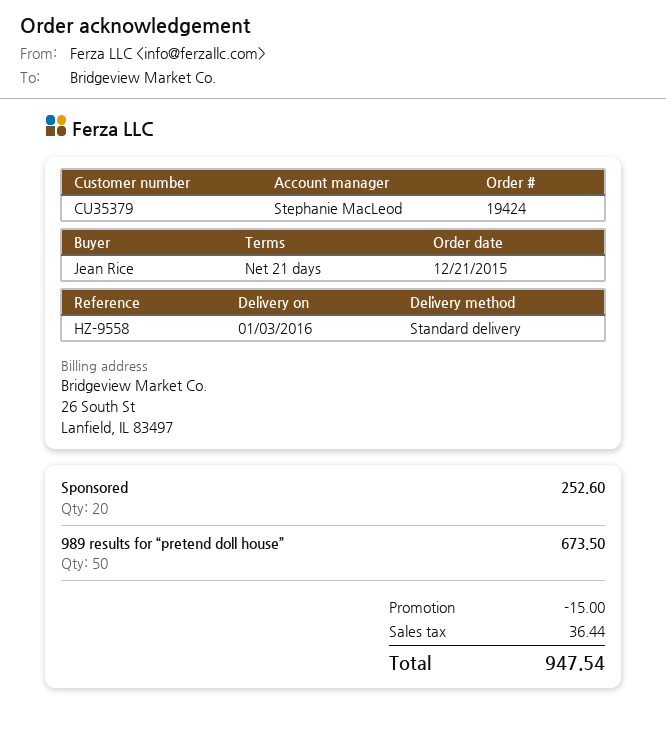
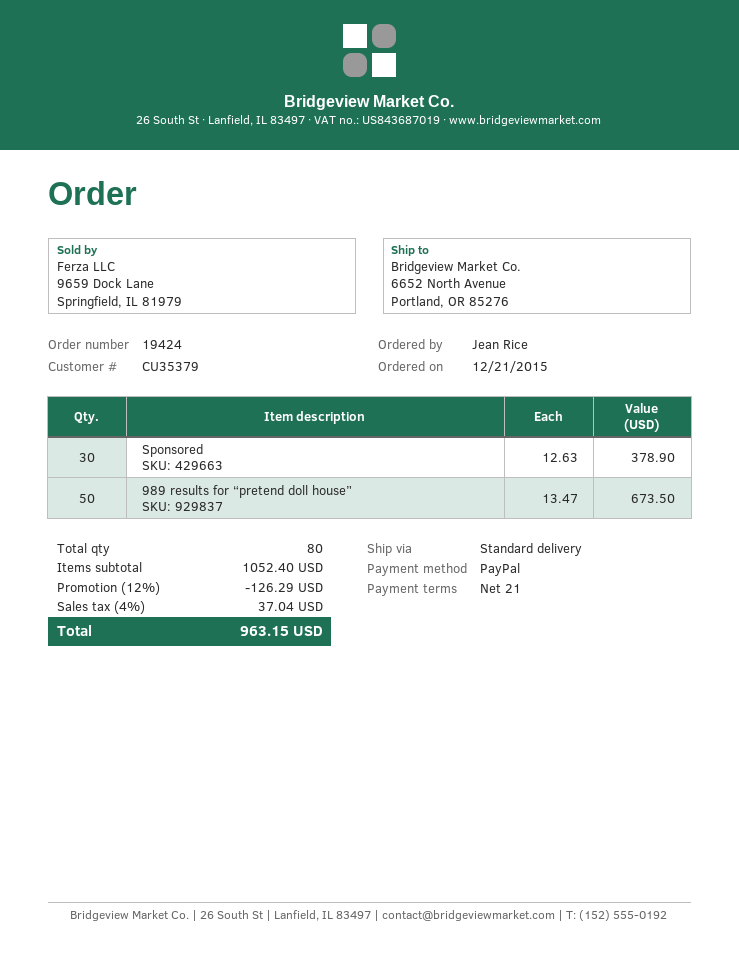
Sponsored: 20 for 252.60 -> 30 for 378.90
discount: 15.00 -> 126.29
tax: 36.44 -> 37.04
total: 947.54 -> 963.15

